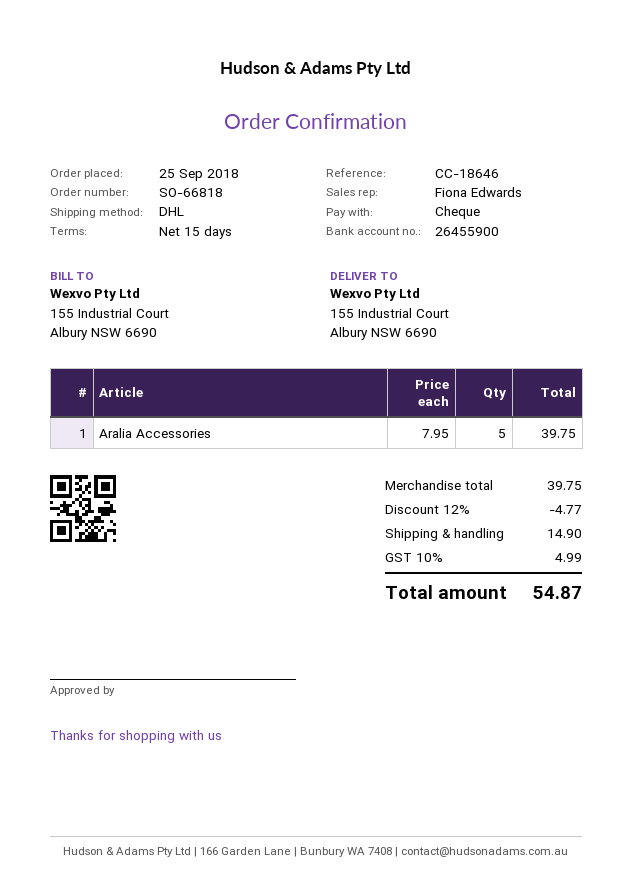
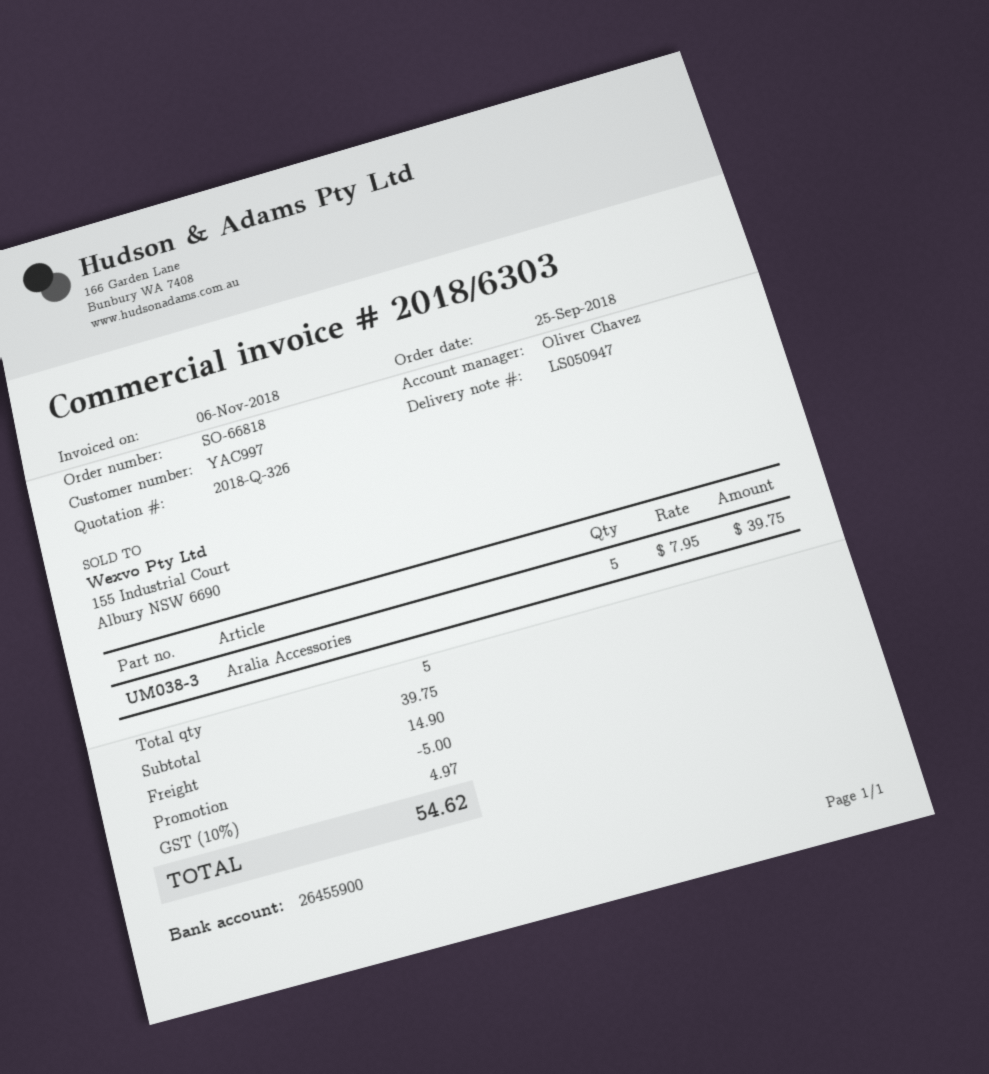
sales rep: Fiona Edwards -> Oliver Chavez
discount: 4.77 -> 5.00
tax: 10% = 4.99 -> 10% = 4.97
total: 54.87 -> 54.62

